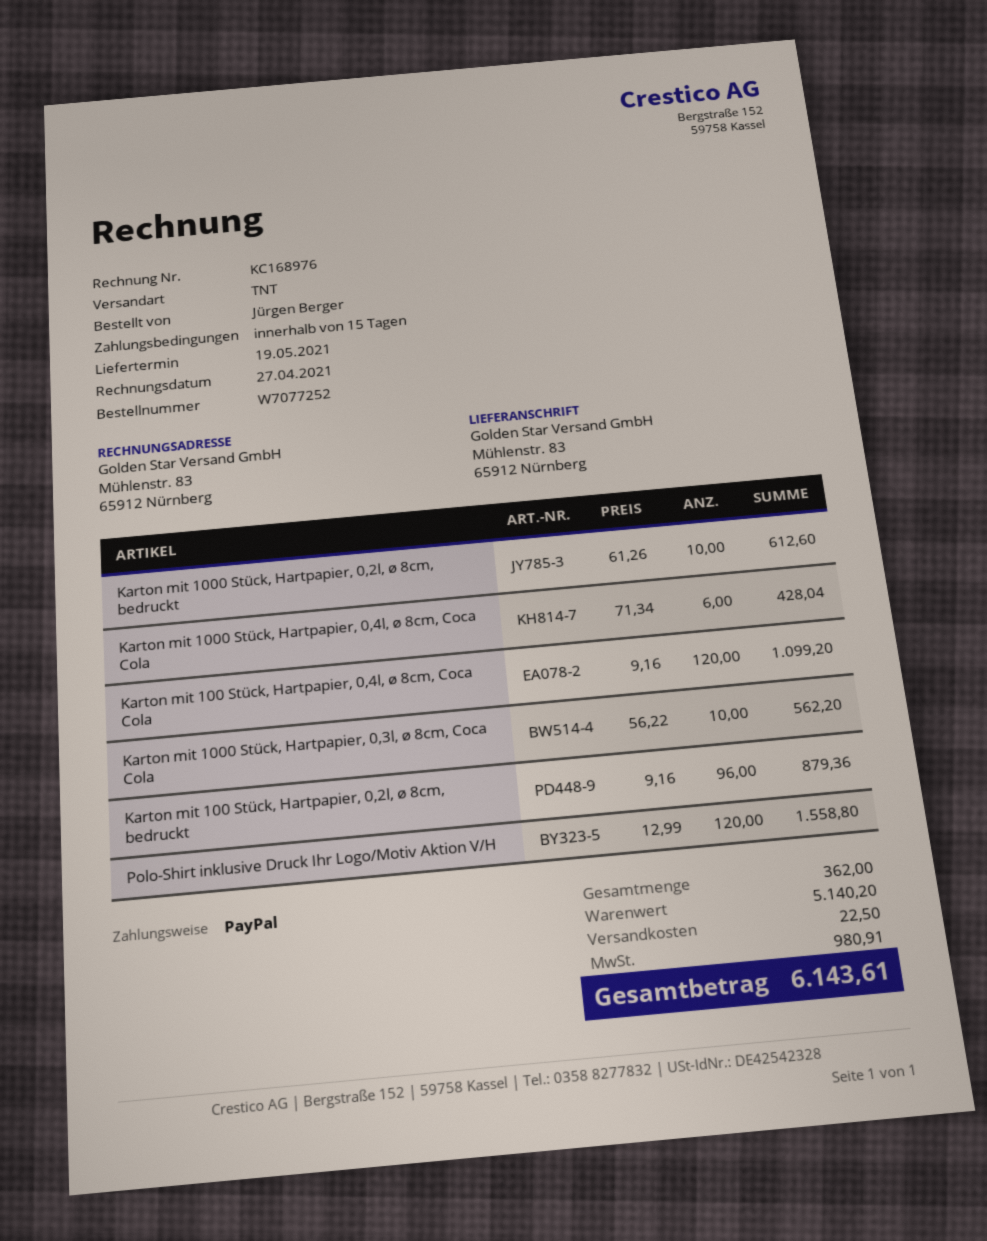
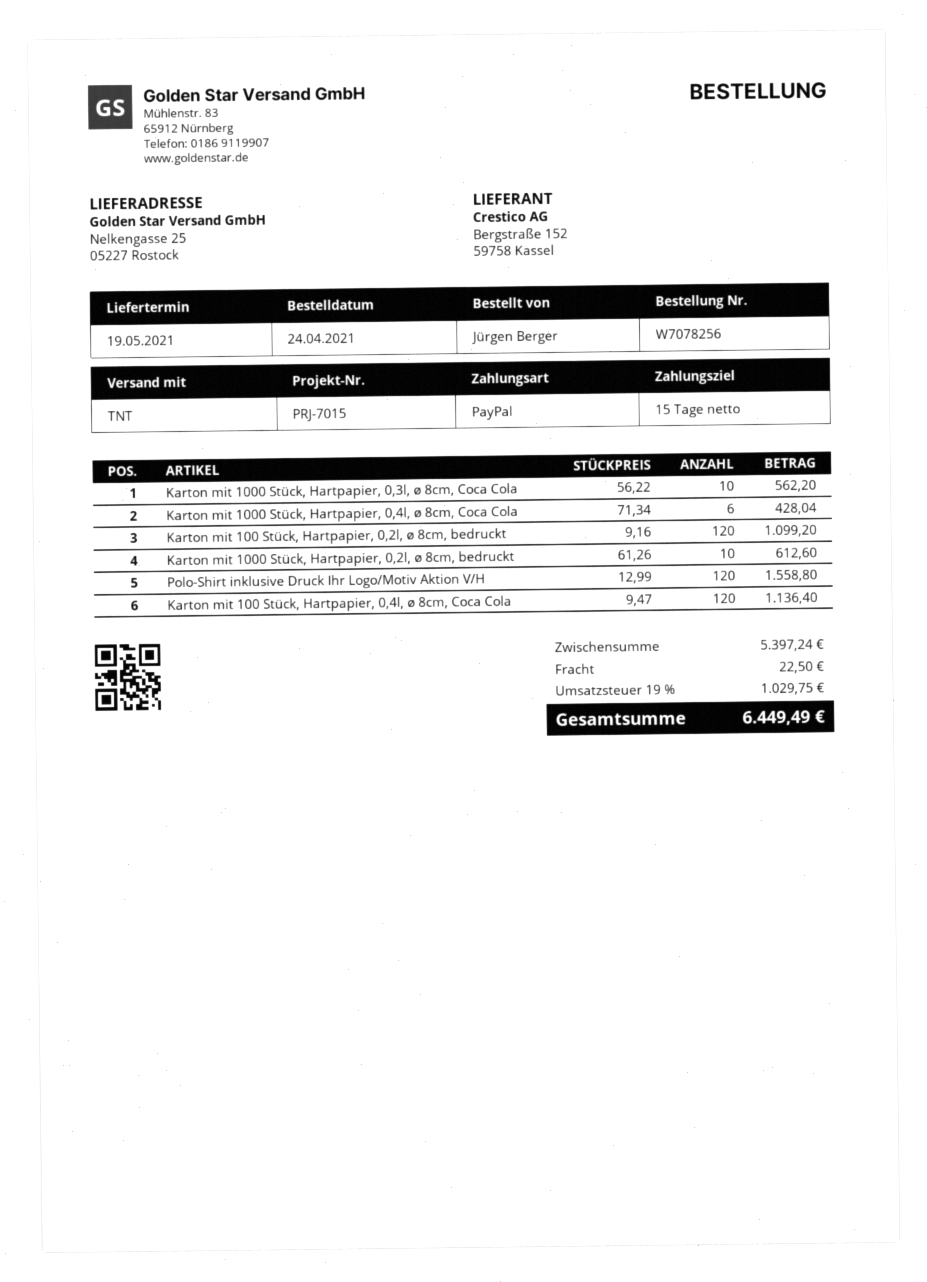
order number: W7077252 -> W7078256
ship to: Mühlenstr. 83, 65912 Nürnberg -> Nelkengasse 25, 05227 Rostock
Karton mit 100 Stück, Hartpapier, 0,4l, ø 8cm, Coca Cola: 120 x 9.16 = 1099.20 -> 120 x 9.47 = 1136.40
Karton mit 100 Stück, Hartpapier, 0,2l, ø 8cm, bedruckt: 96 x 9.16 = 879.36 -> 120 x 9.16 = 1099.20
subtotal: 5140.20 -> 5397.24
tax: 980.91 -> 1029.75
total: 6143.61 -> 6449.49

